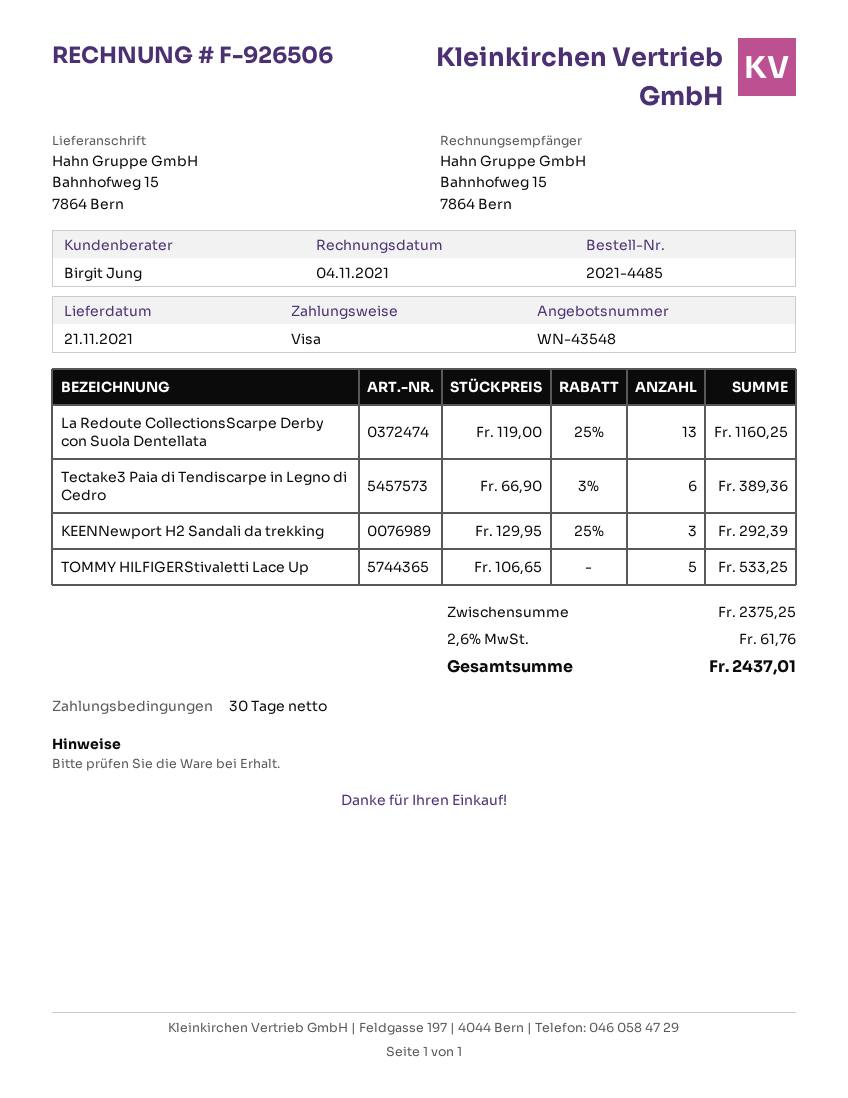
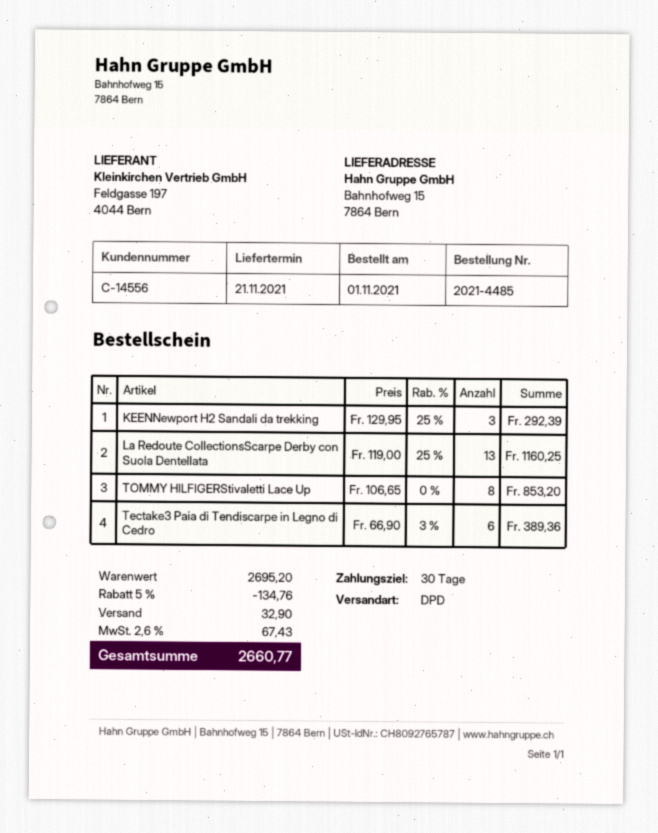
TOMMY HILFIGERStivaletti Lace Up: 5 x 106.65 = 533.25 -> 8 x 106.65 = 853.20
subtotal: 2375.25 -> 2695.20
discount: none -> 5% = 134.76
shipping: none -> 32.90
tax: 2.6% = 61.76 -> 2.6% = 67.43
total: 2437.01 -> 2660.77

